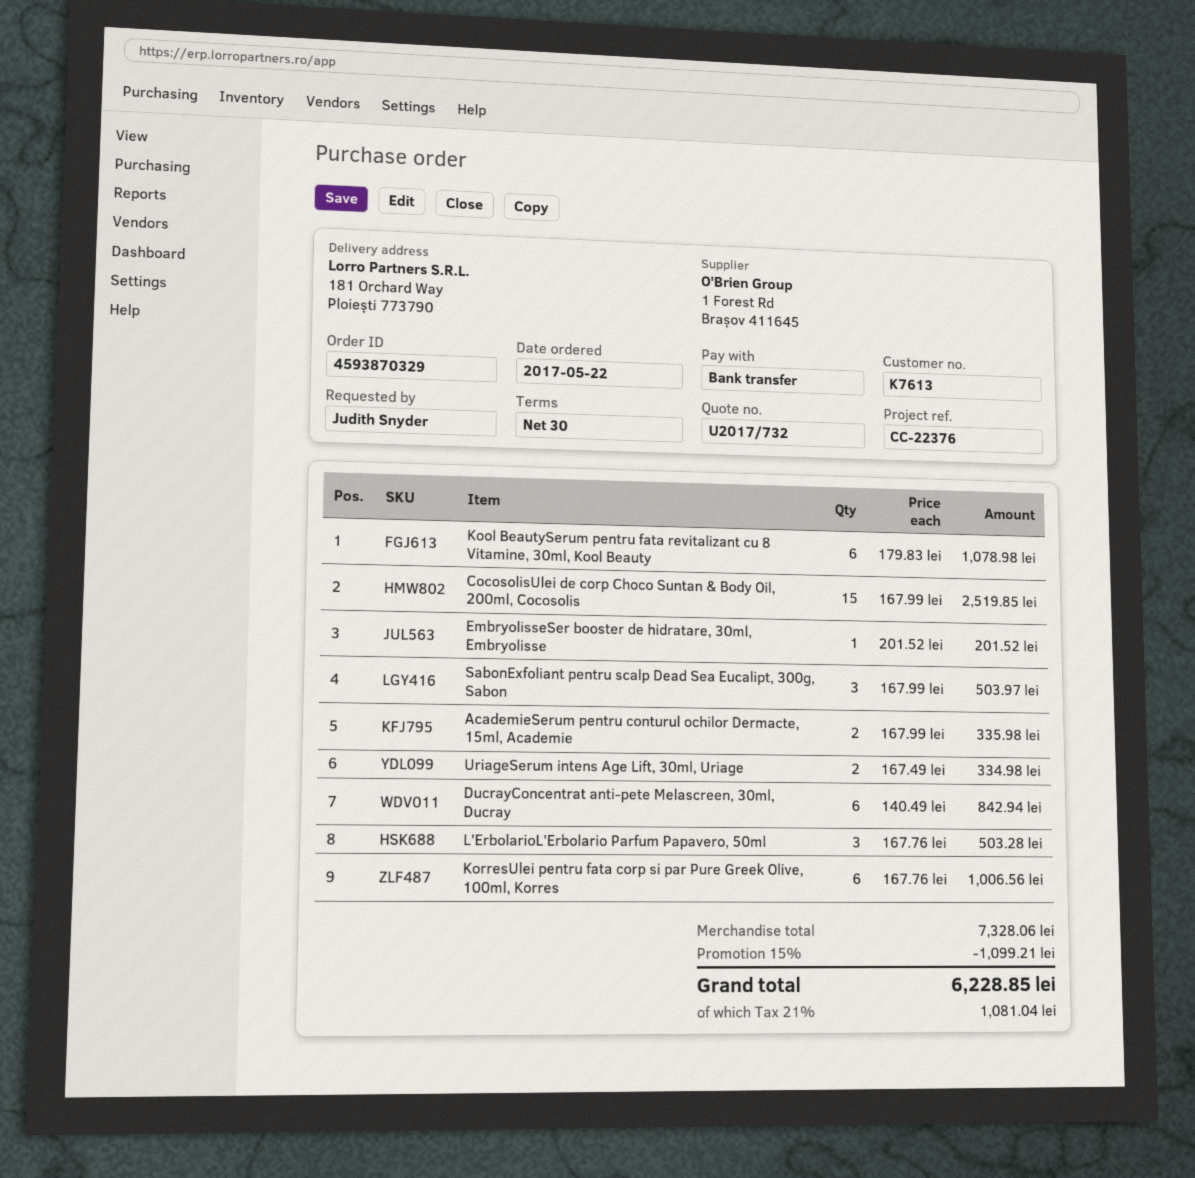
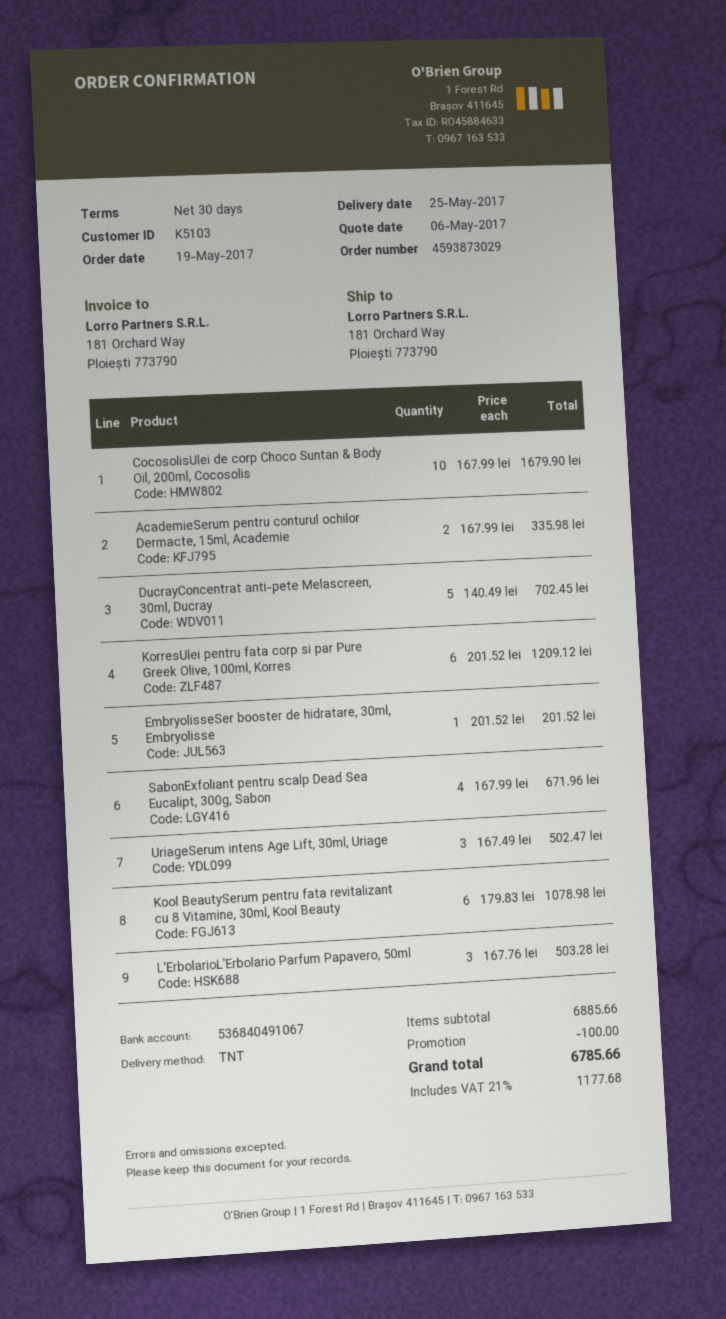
order number: 4593870329 -> 4593873029
order date: 2017-05-22 -> 2017-05-19
customer number: K7613 -> K5103
CocosolisUlei de corp Choco Suntan & Body Oil, 200ml, Cocosolis: 15 x 167.99 = 2519.85 -> 10 x 167.99 = 1679.90
SabonExfoliant pentru scalp Dead Sea Eucalipt, 300g, Sabon: 3 x 167.99 = 503.97 -> 4 x 167.99 = 671.96
UriageSerum intens Age Lift, 30ml, Uriage: 2 x 167.49 = 334.98 -> 3 x 167.49 = 502.47
DucrayConcentrat anti-pete Melascreen, 30ml, Ducray: 6 x 140.49 = 842.94 -> 5 x 140.49 = 702.45
KorresUlei pentru fata corp si par Pure Greek Olive, 100ml, Korres: 6 x 167.76 = 1006.56 -> 6 x 201.52 = 1209.12
subtotal: 7328.06 -> 6885.66
discount: 1099.21 -> 100.00
tax: 21% = 1081.04 -> 21% = 1177.68
total: 6228.85 -> 6785.66

